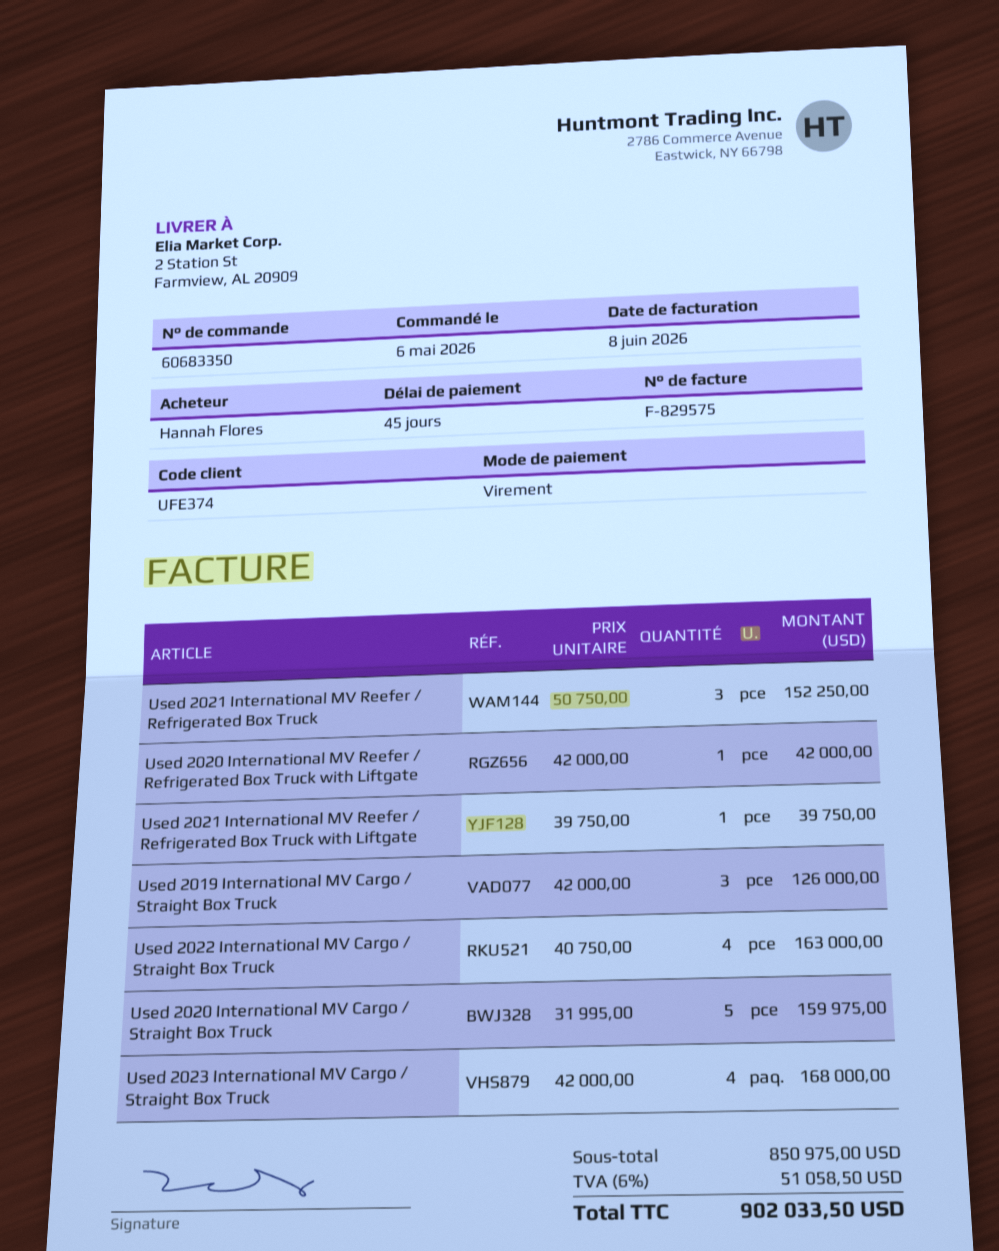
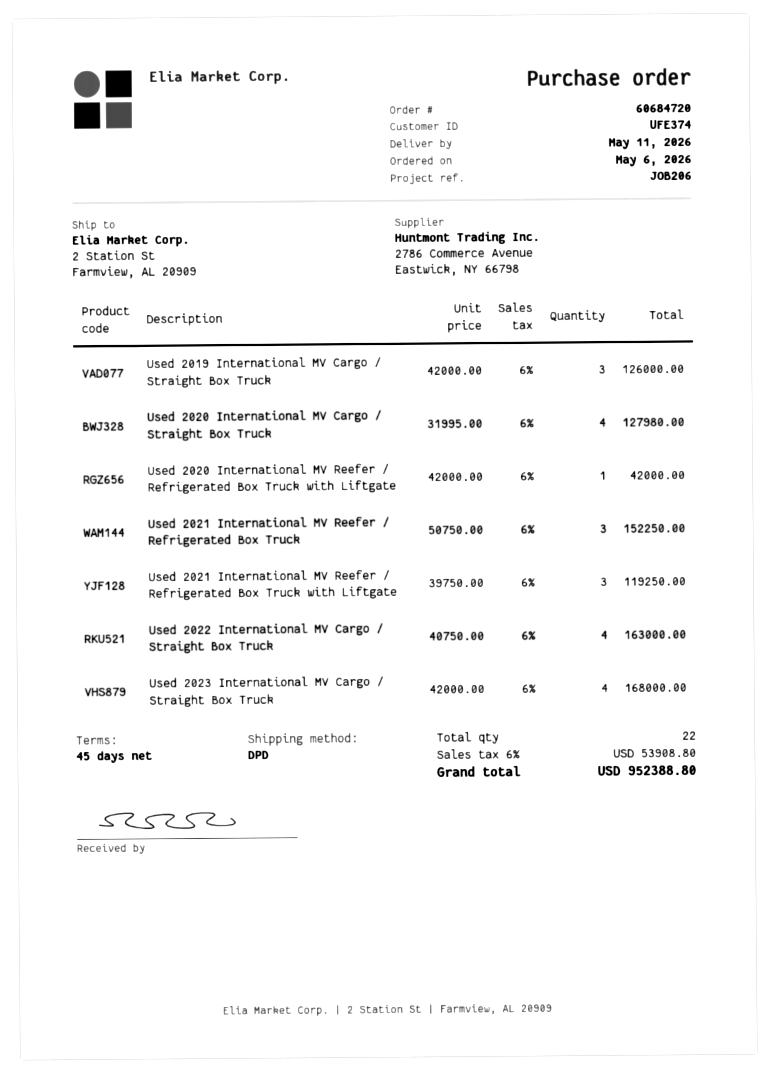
order number: 60683350 -> 60684720
Used 2021 International MV Reefer / Refrigerated Box Truck with Liftgate: 1 x 39750.00 = 39750.00 -> 3 x 39750.00 = 119250.00
Used 2020 International MV Cargo / Straight Box Truck: 5 x 31995.00 = 159975.00 -> 4 x 31995.00 = 127980.00
tax: 6% = 51058.50 -> 6% = 53908.80
total: 902033.50 -> 952388.80

